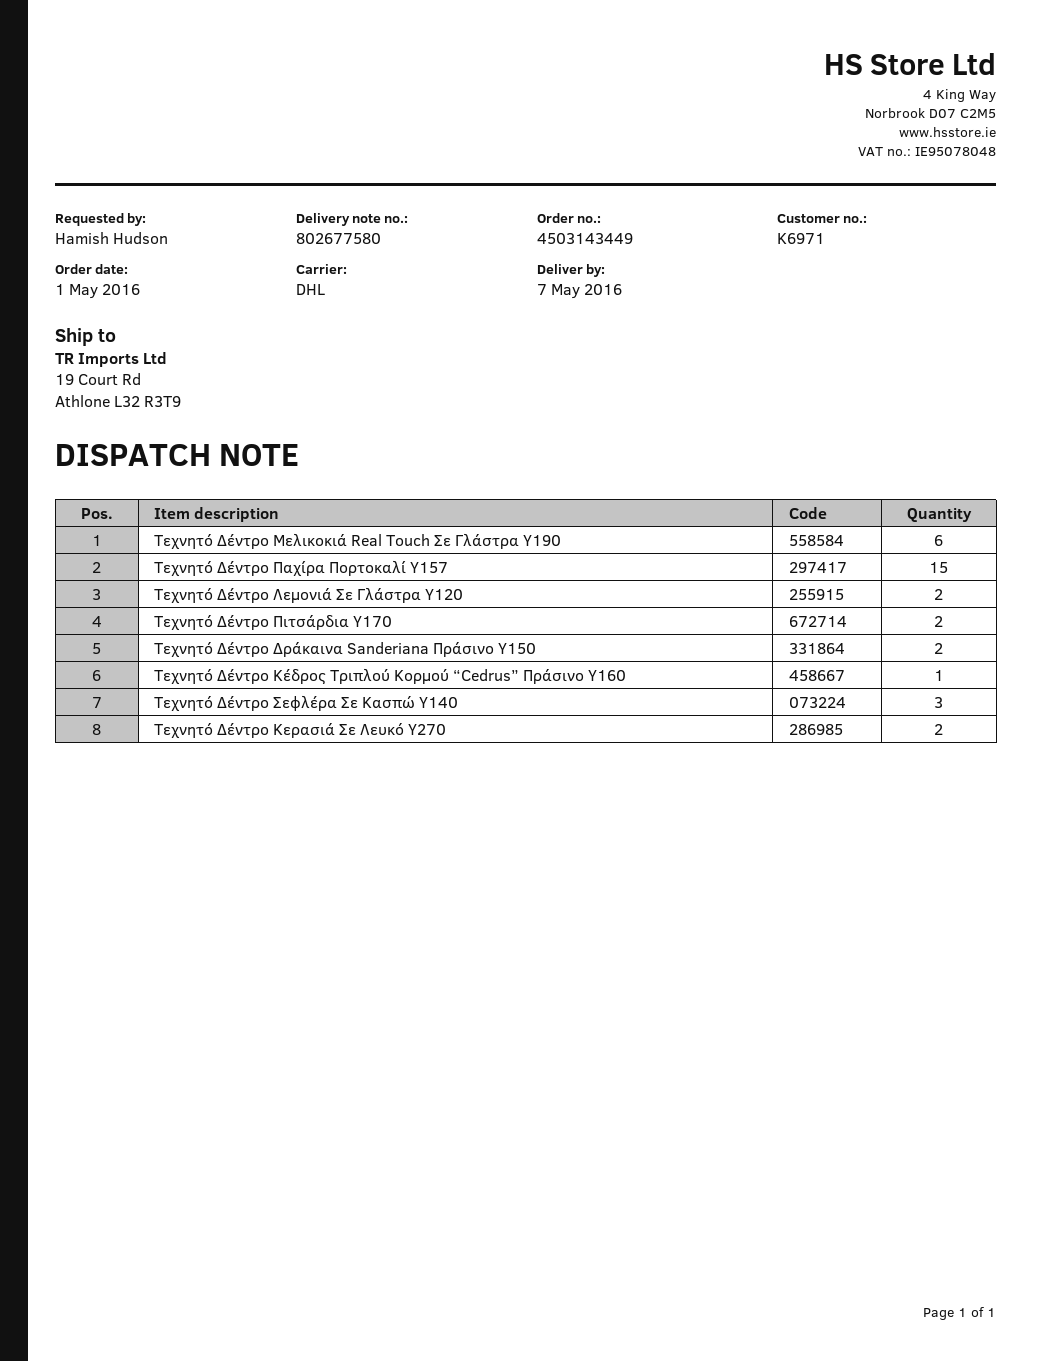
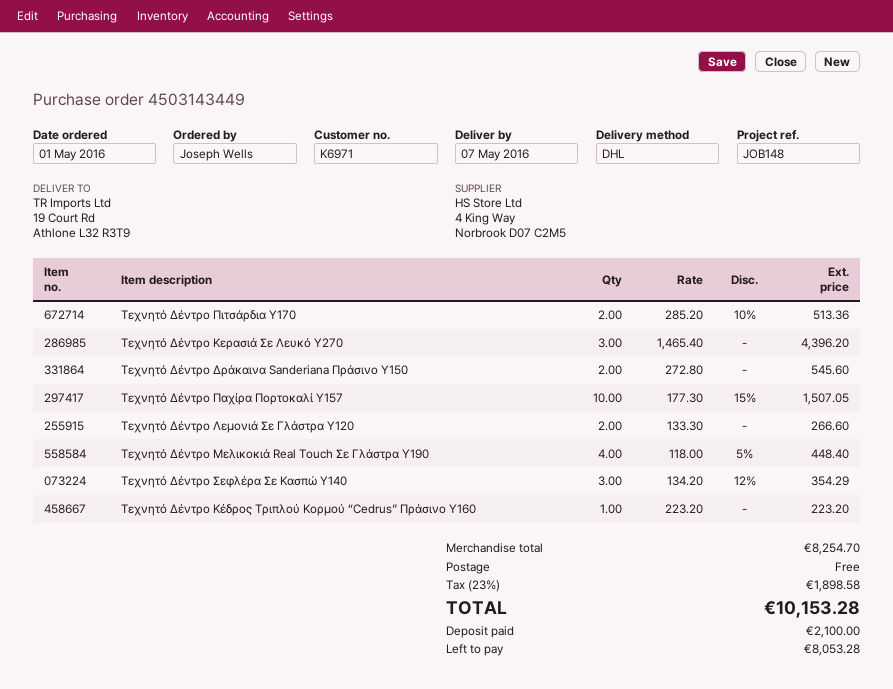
ordered by: Hamish Hudson -> Joseph Wells
Τεχνητό Δέντρο Μελικοκιά Real Touch Σε Γλάστρα Υ190: 6 -> 4
Τεχνητό Δέντρο Παχίρα Πορτοκαλί Y157: 15 -> 10
Τεχνητό Δέντρο Κερασιά Σε Λευκό Υ270: 2 -> 3

